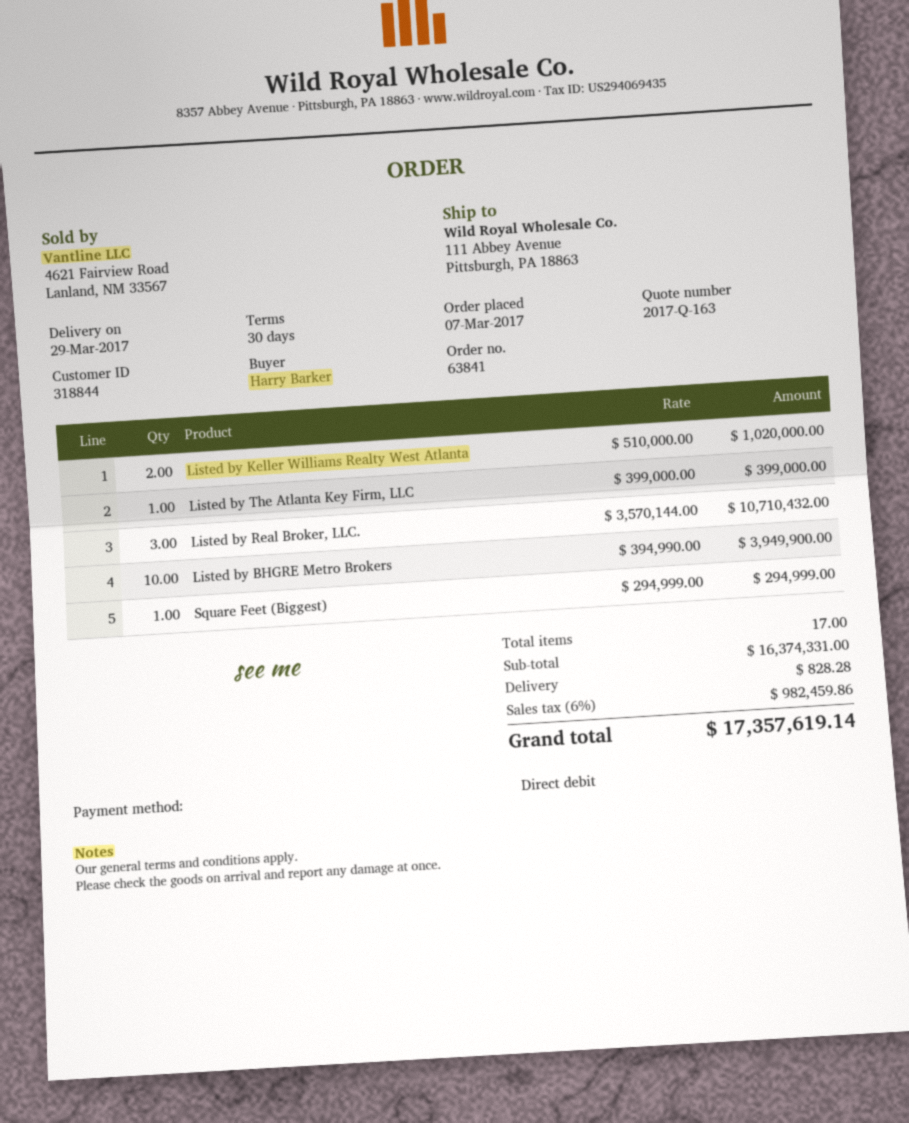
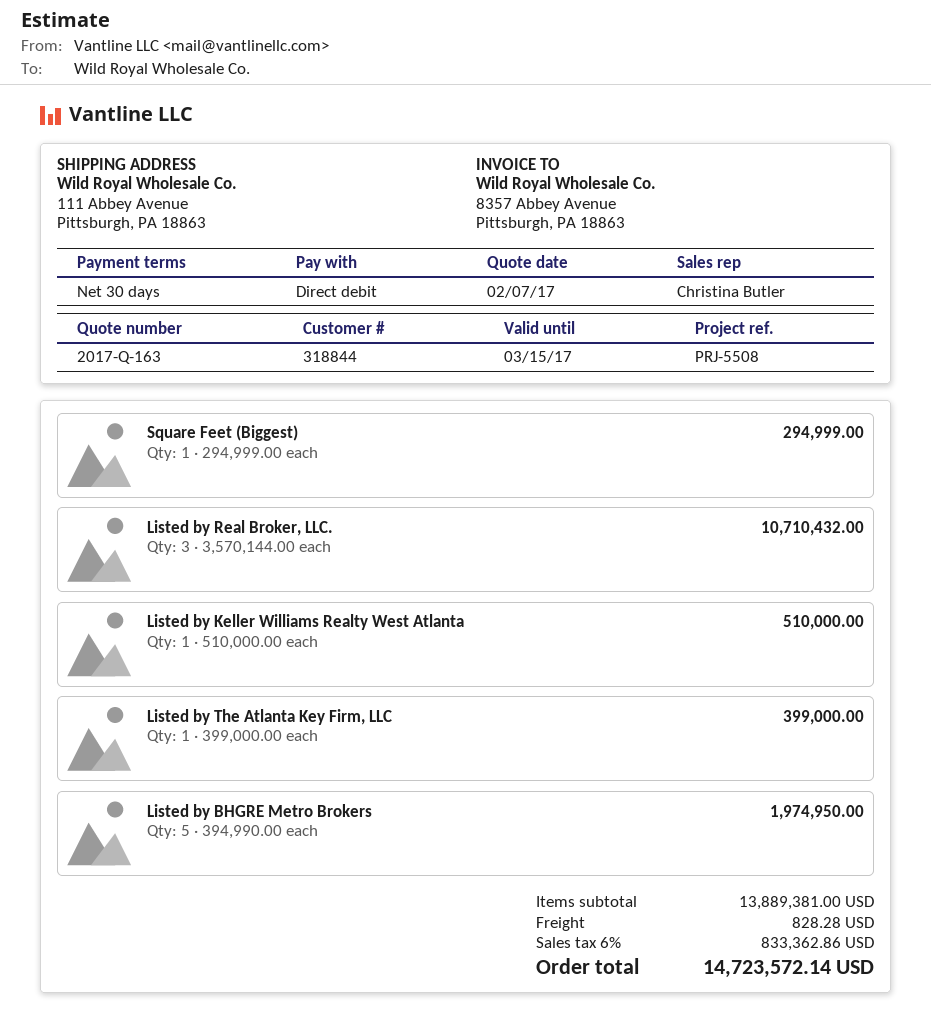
Listed by Keller Williams Realty West Atlanta: 2 x 510000.00 = 1020000.00 -> 1 x 510000.00 = 510000.00
Listed by BHGRE Metro Brokers: 10 x 394990.00 = 3949900.00 -> 5 x 394990.00 = 1974950.00
subtotal: 16374331.00 -> 13889381.00
tax: 6% = 982459.86 -> 6% = 833362.86
total: 17357619.14 -> 14723572.14

